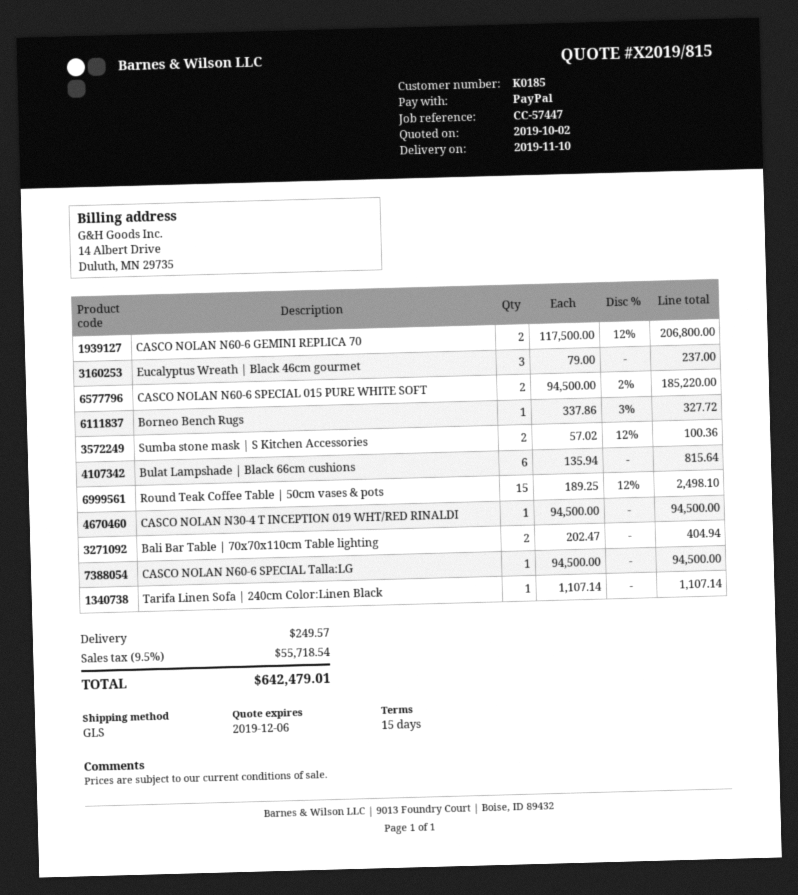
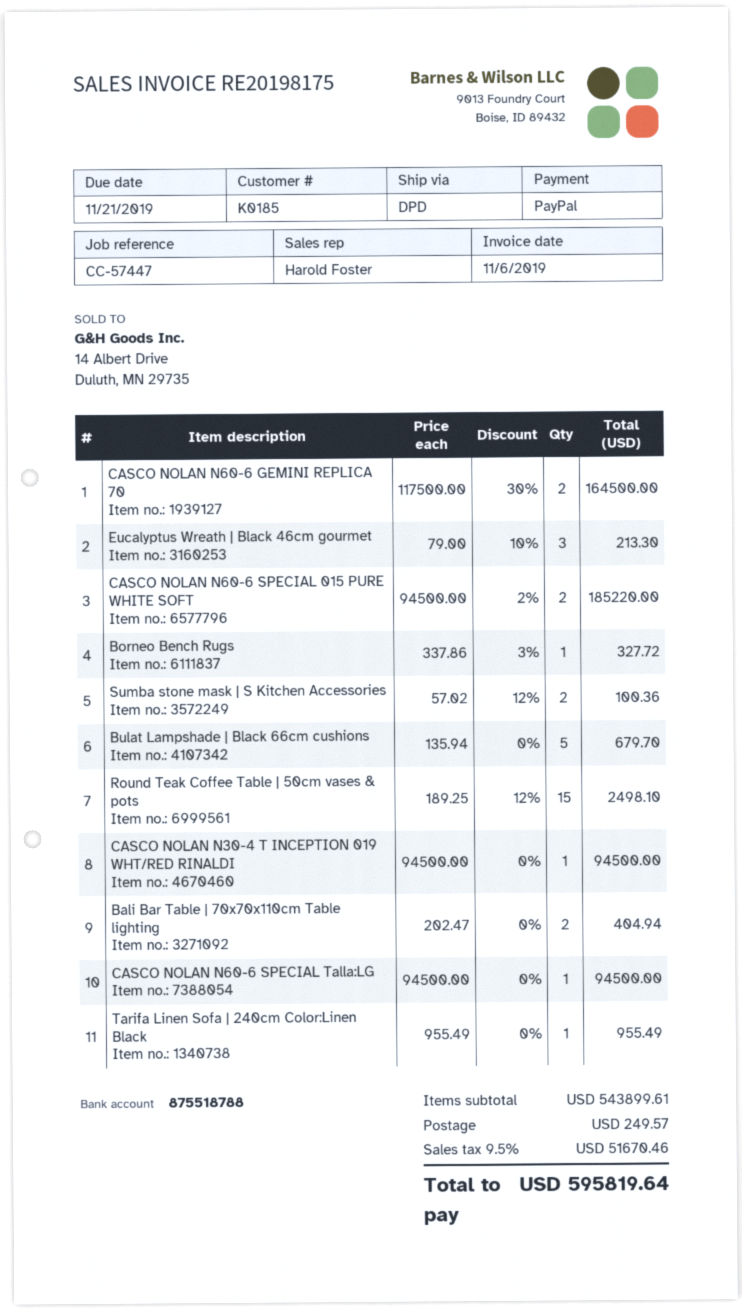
shipping method: GLS -> DPD
CASCO NOLAN N60-6 GEMINI REPLICA 70: 2 x 117500.00 - 12% = 206800.00 -> 2 x 117500.00 - 30% = 164500.00
Eucalyptus Wreath | Black 46cm gourmet: 3 x 79.00 = 237.00 -> 3 x 79.00 - 10% = 213.30
Bulat Lampshade | Black 66cm cushions: 6 x 135.94 = 815.64 -> 5 x 135.94 = 679.70
Tarifa Linen Sofa | 240cm Color:Linen Black: 1 x 1107.14 = 1107.14 -> 1 x 955.49 = 955.49
tax: 9.5% = 55718.54 -> 9.5% = 51670.46
total: 642479.01 -> 595819.64

